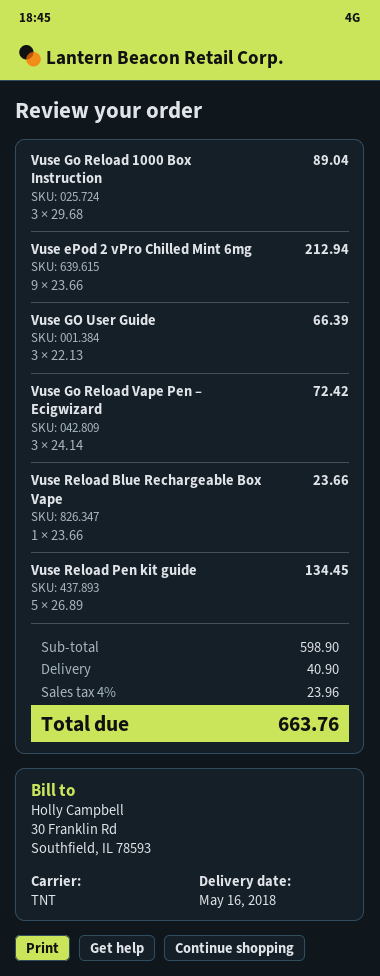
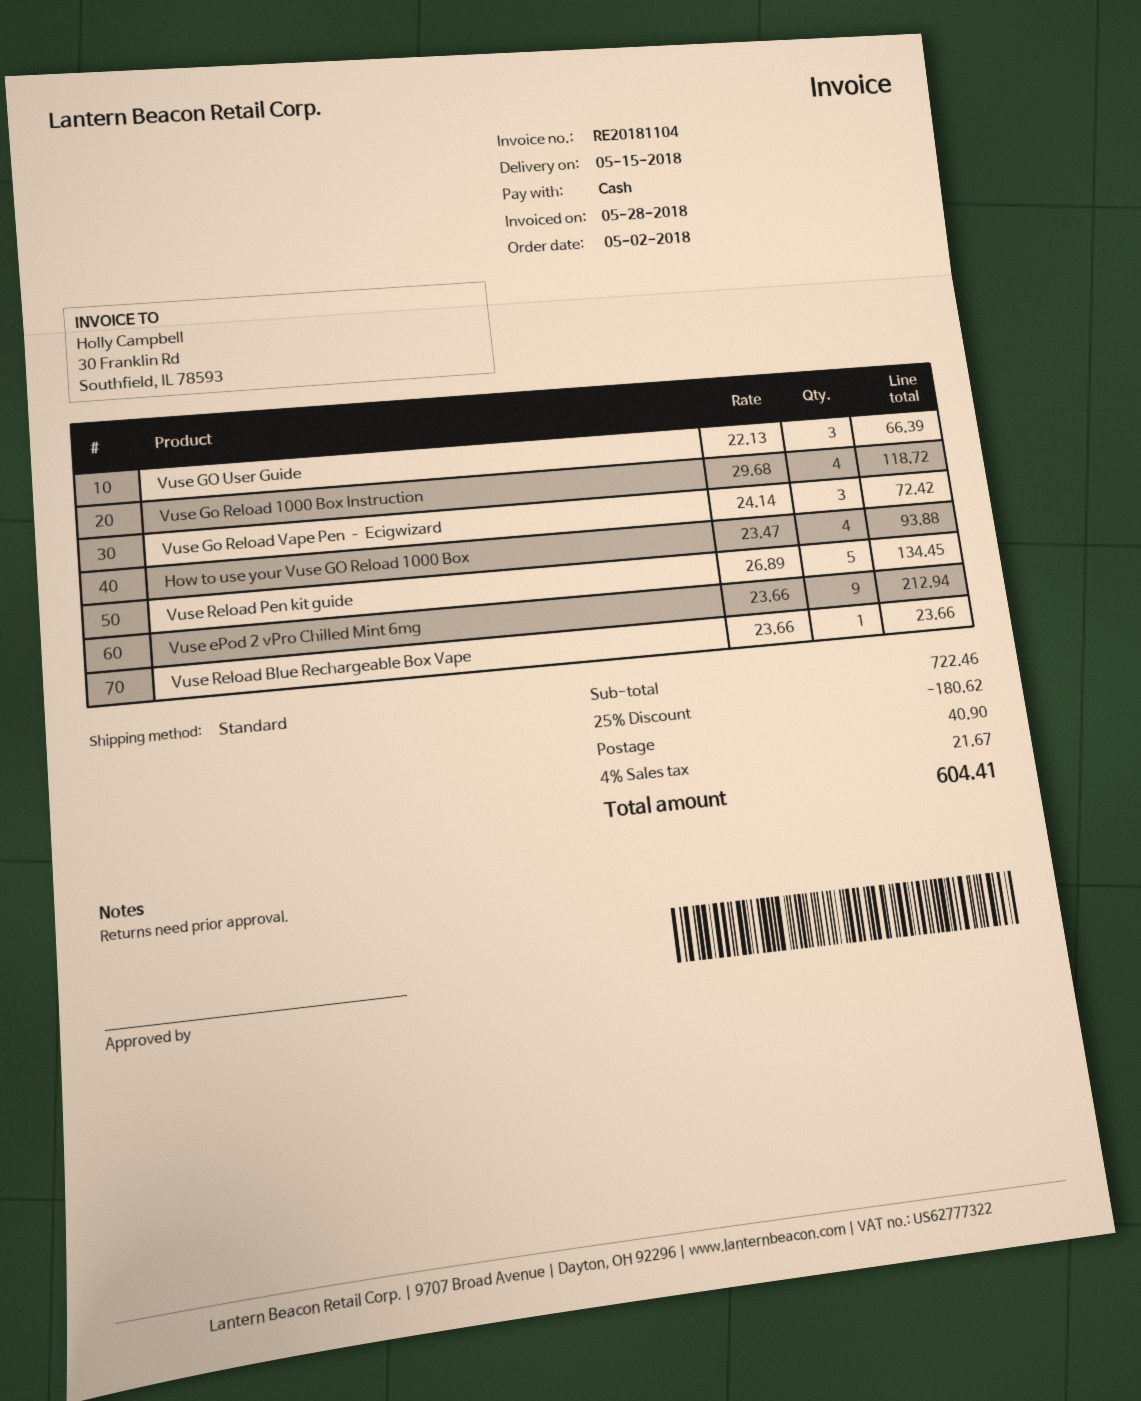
delivery date: 2018-05-16 -> 2018-05-15
shipping method: TNT -> standard
Vuse Go Reload 1000 Box Instruction: 3 x 29.68 = 89.04 -> 4 x 29.68 = 118.72
How to use your Vuse GO Reload 1000 Box: none -> 4 x 23.47 = 93.88
subtotal: 598.90 -> 722.46
discount: none -> 25% = 180.62
tax: 4% = 23.96 -> 4% = 21.67
total: 663.76 -> 604.41

